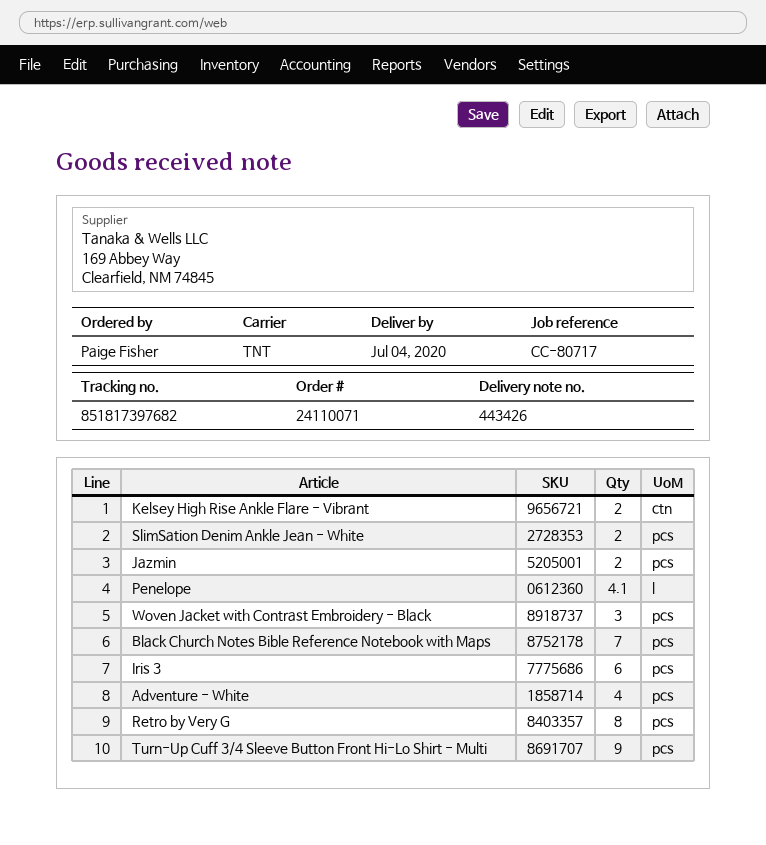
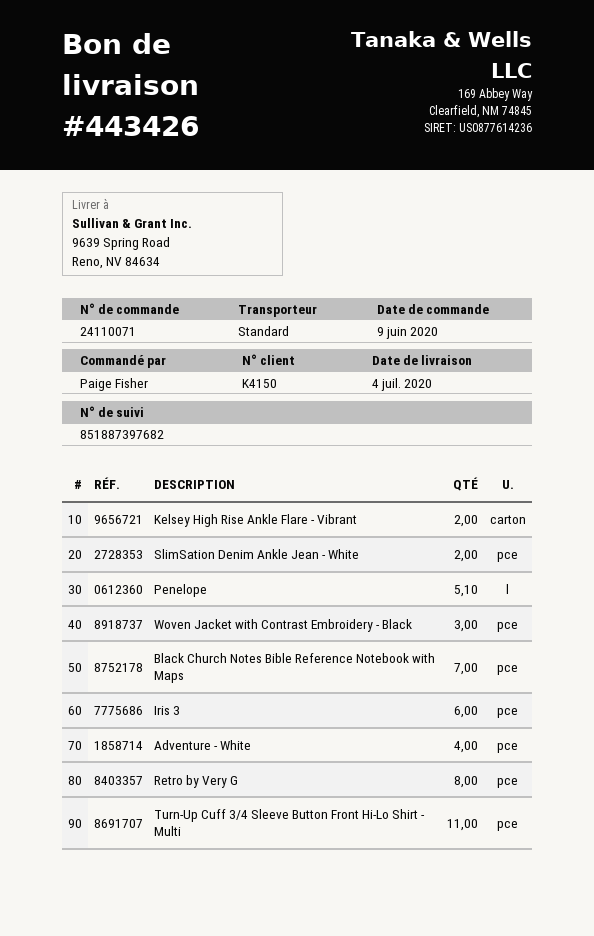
shipping method: TNT -> standard
tracking number: 851817397682 -> 851887397682
Jazmin: 2 -> none
Penelope: 4.1 -> 5.1
Turn-Up Cuff 3/4 Sleeve Button Front Hi-Lo Shirt - Multi: 9 -> 11

